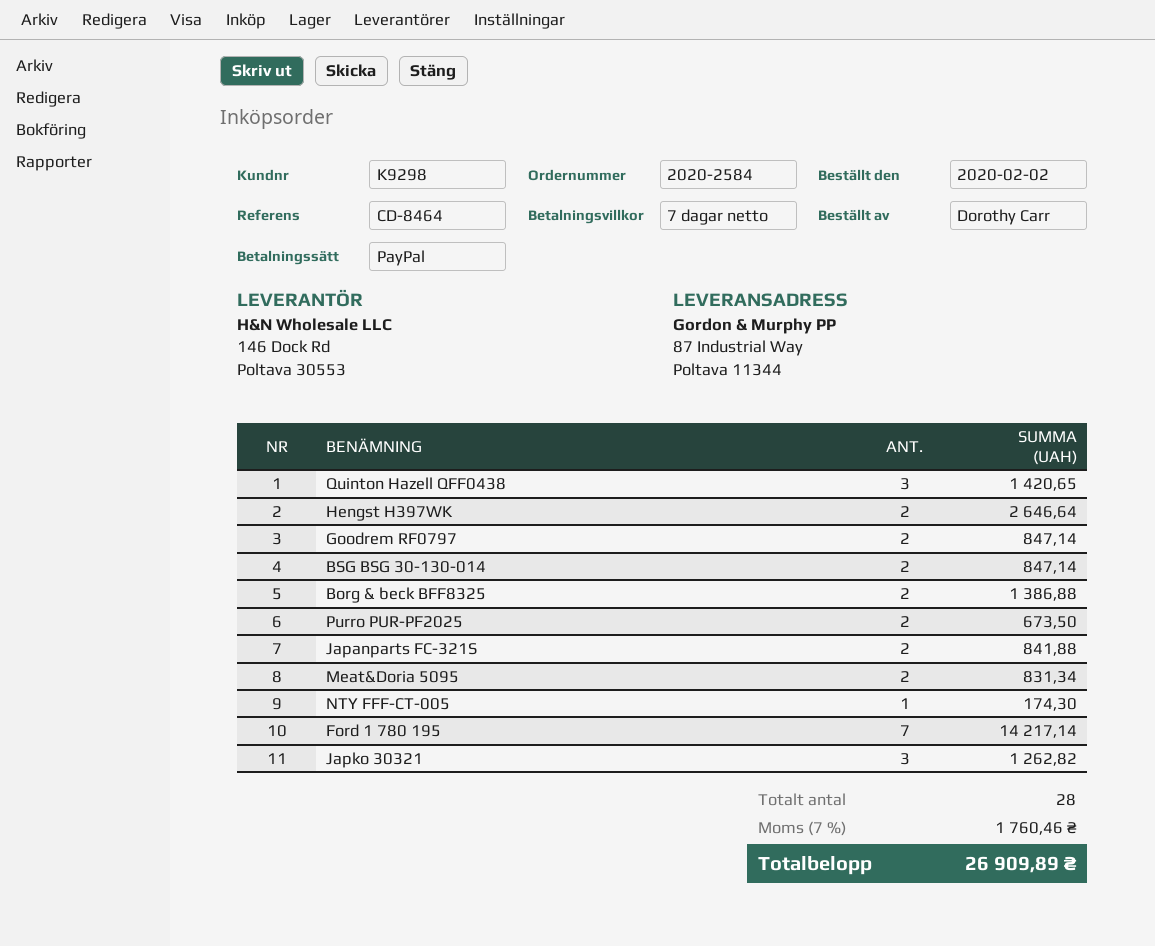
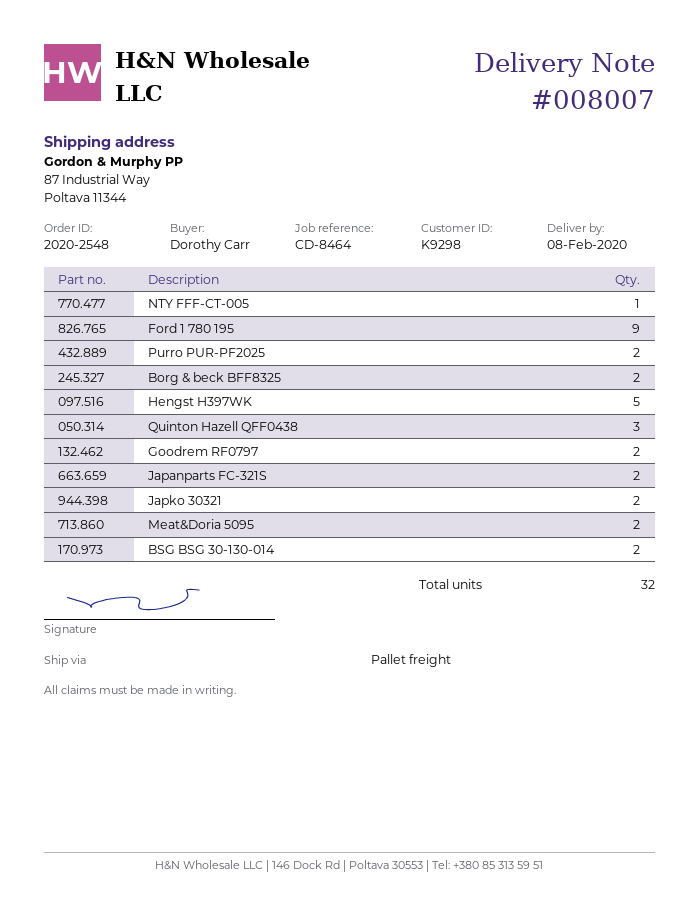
order number: 2020-2584 -> 2020-2548
Hengst H397WK: 2 -> 5
Ford 1 780 195: 7 -> 9
Japko 30321: 3 -> 2
total quantity: 28 -> 32

